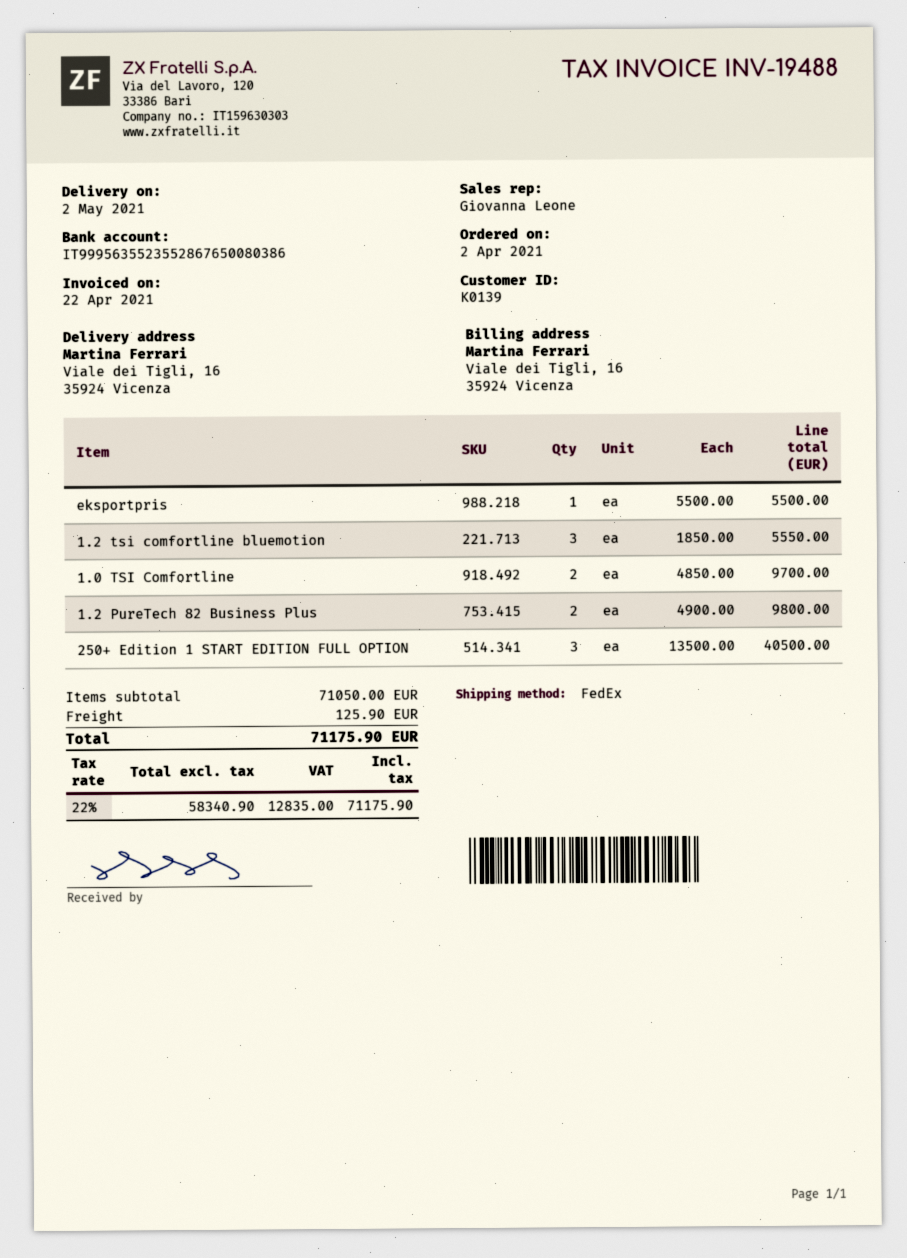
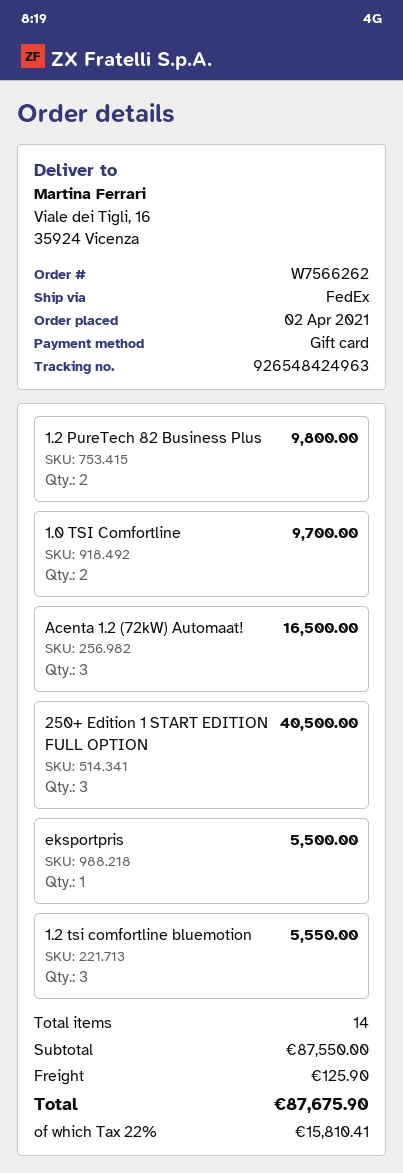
Acenta 1.2 (72kW) Automaat!: none -> 3 for 16500.00
subtotal: 71050.00 -> 87550.00
tax: 22% = 12835.00 -> 22% = 15810.41
total: 71175.90 -> 87675.90

